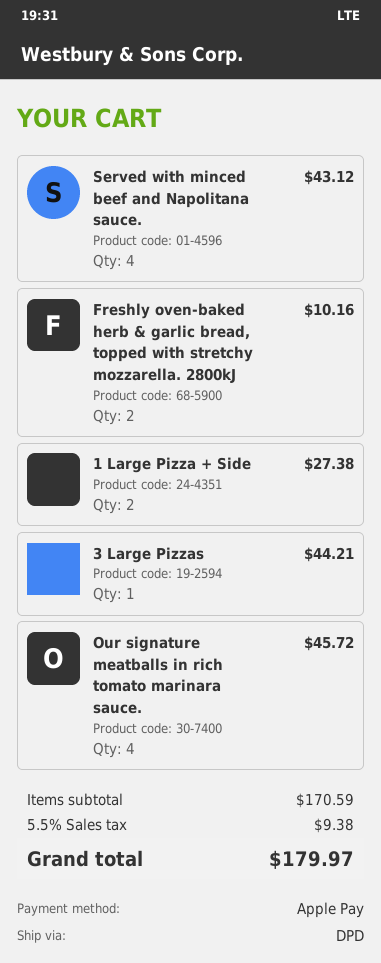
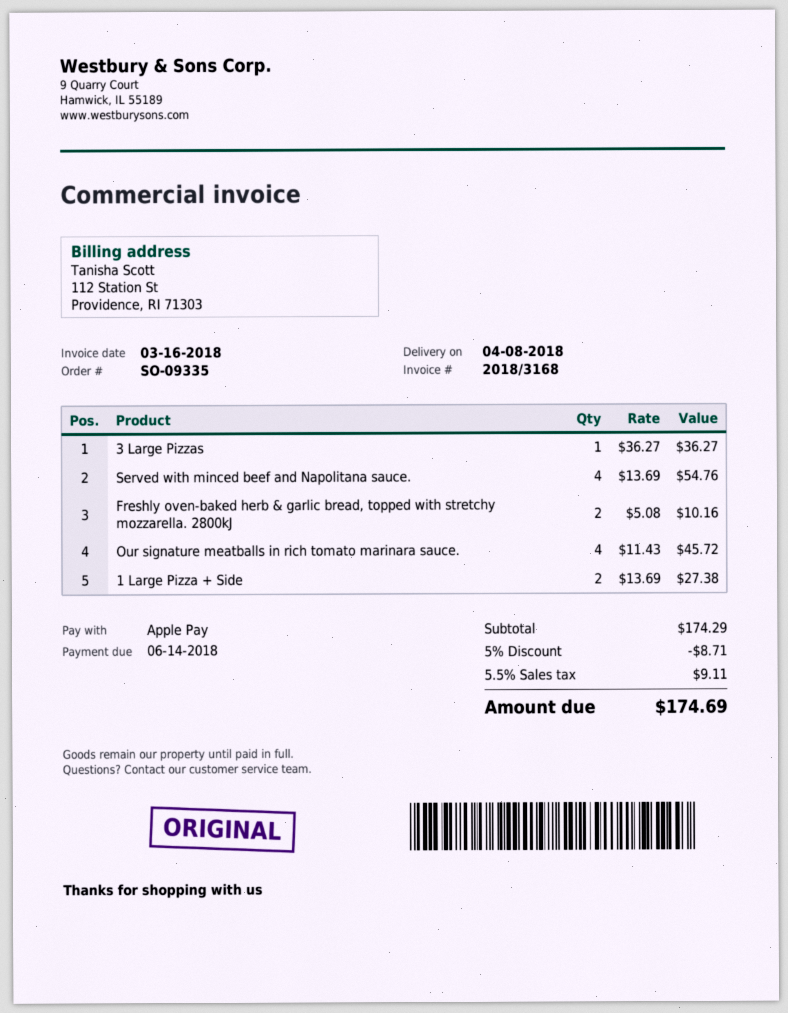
Served with minced beef and Napolitana sauce.: 4 for 43.12 -> 4 for 54.76
3 Large Pizzas: 1 for 44.21 -> 1 for 36.27
subtotal: 170.59 -> 174.29
discount: none -> 5% = 8.71
tax: 5.5% = 9.38 -> 5.5% = 9.11
total: 179.97 -> 174.69

